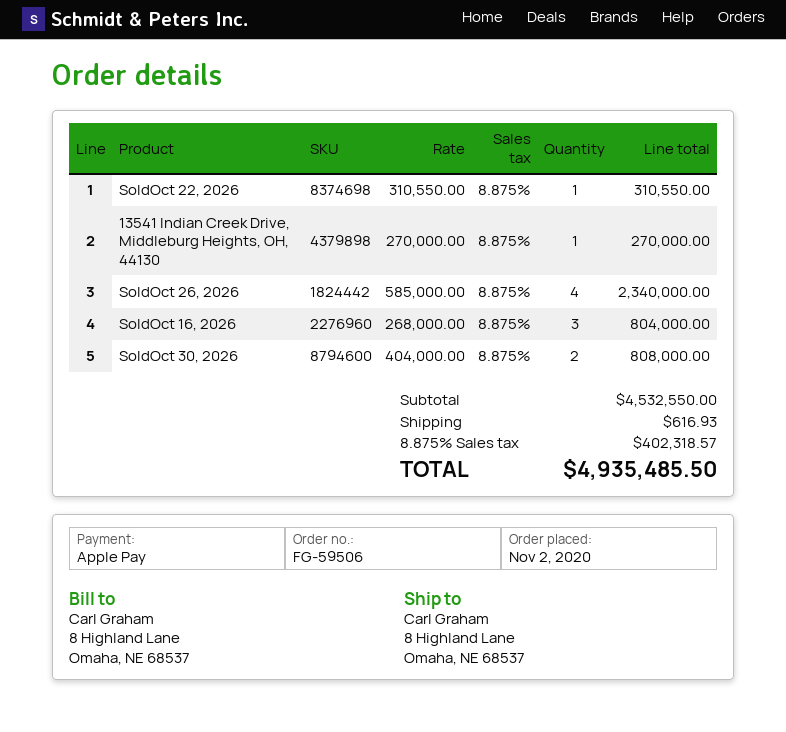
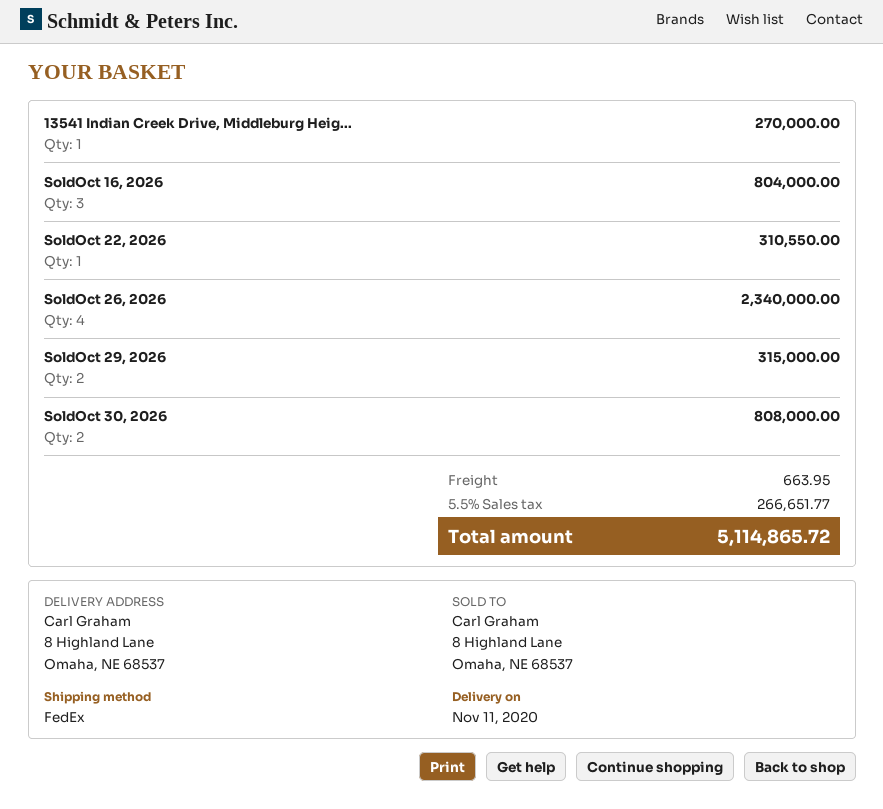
SoldOct 29, 2026: none -> 2 for 315000.00
shipping: 616.93 -> 663.95
tax: 8.875% = 402318.57 -> 5.5% = 266651.77
total: 4935485.50 -> 5114865.72

